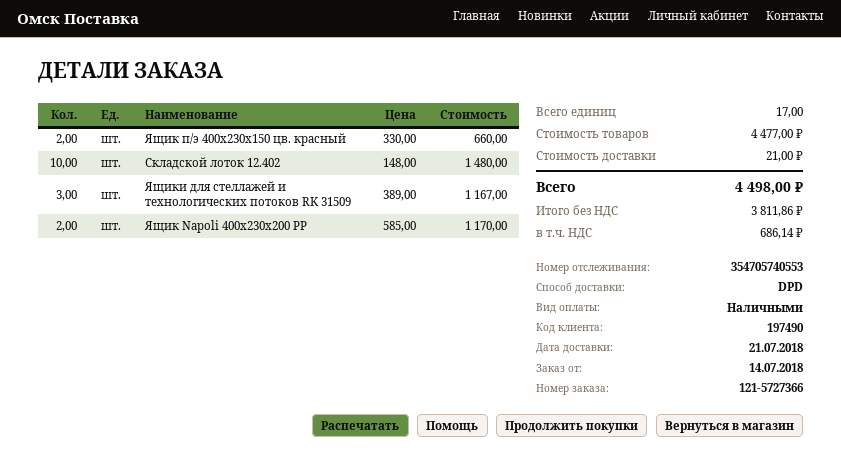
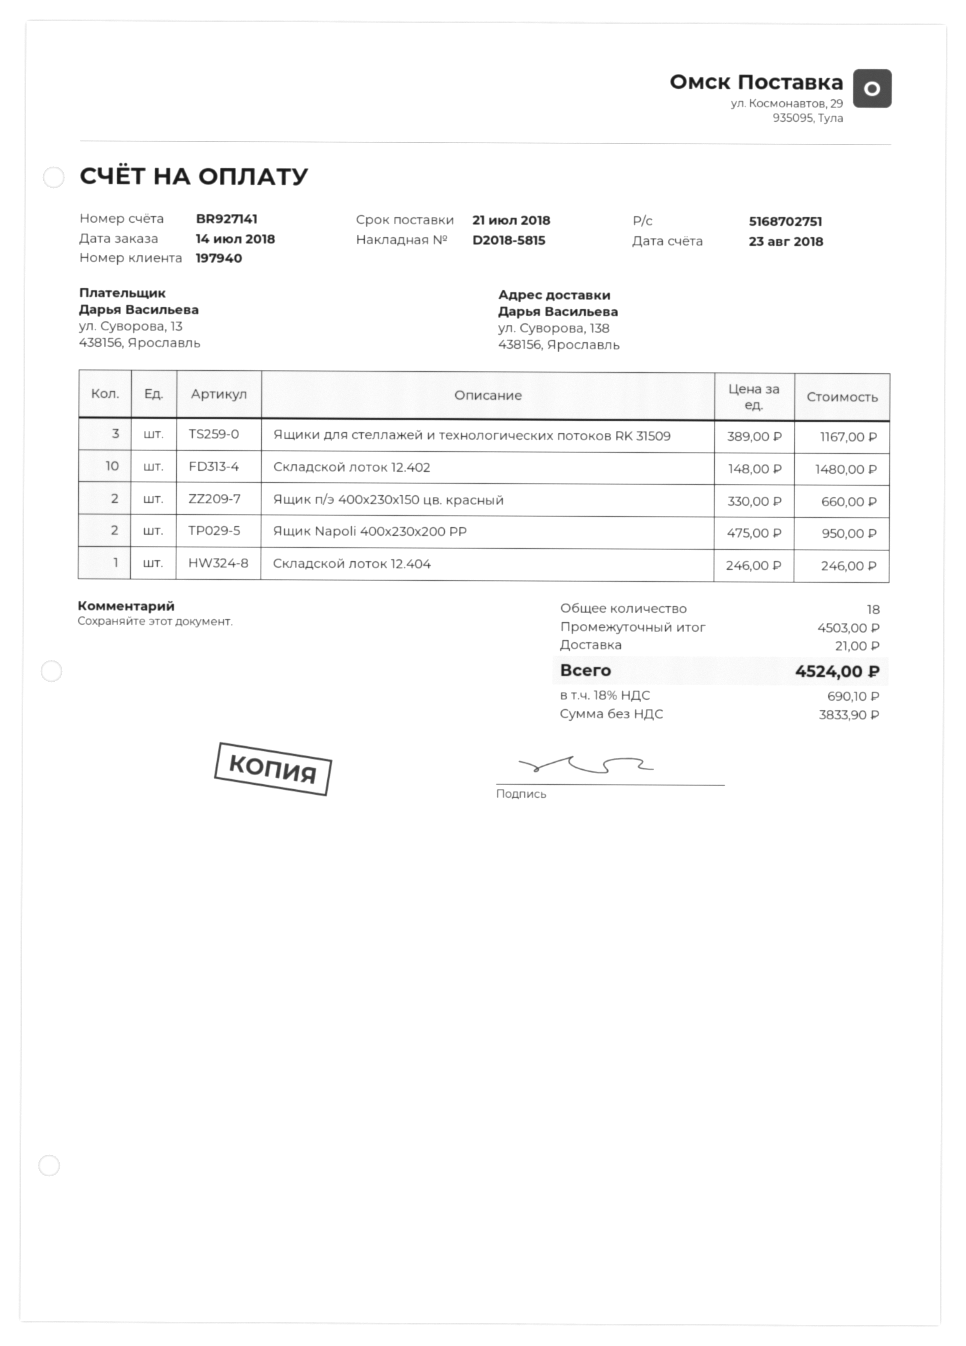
customer number: 197490 -> 197940
Ящик Napoli 400х230х200 PP: 2 x 585.00 = 1170.00 -> 2 x 475.00 = 950.00
Складской лоток 12.404: none -> 1 x 246.00 = 246.00
total quantity: 17 -> 18
subtotal: 4477.00 -> 4503.00
net: 3811.86 -> 3833.90
tax: 686.14 -> 690.10
total: 4498.00 -> 4524.00

